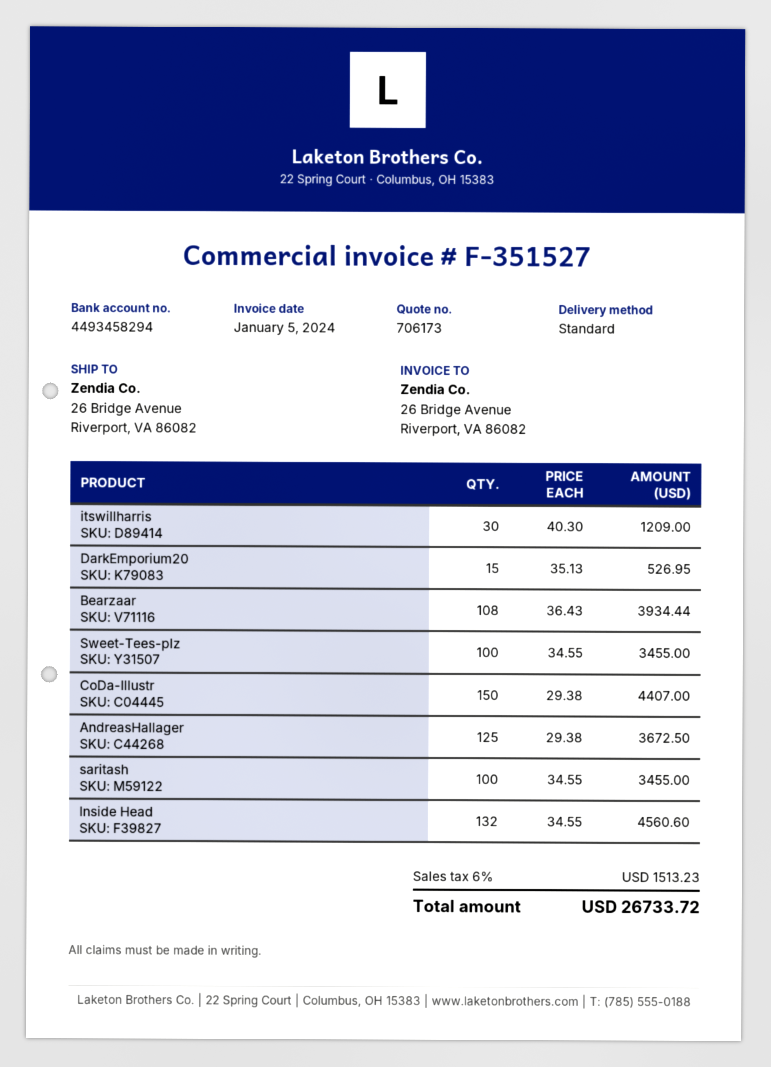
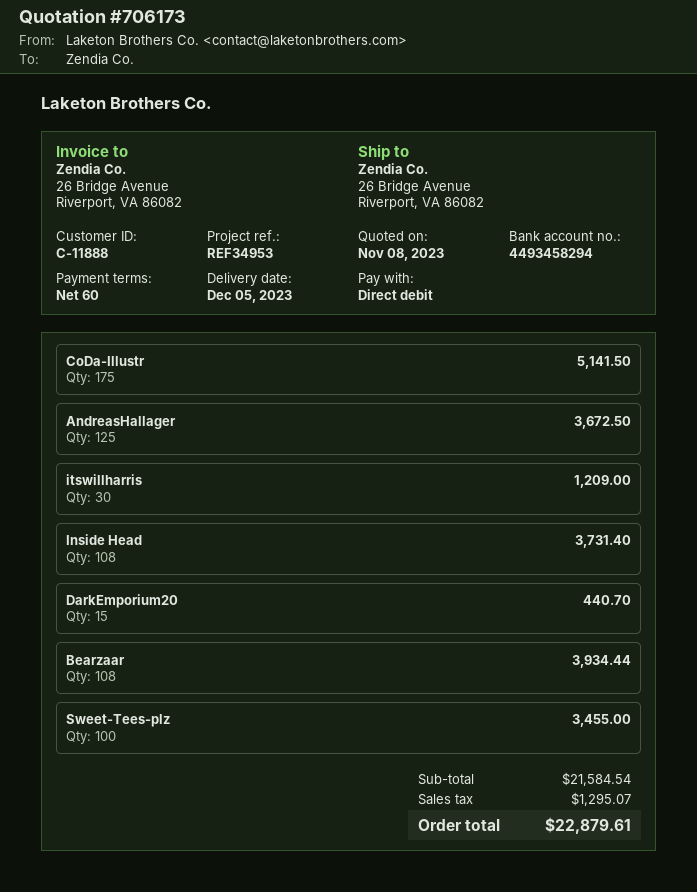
DarkEmporium20: 15 for 526.95 -> 15 for 440.70
CoDa-Illustr: 150 for 4407.00 -> 175 for 5141.50
saritash: 100 for 3455.00 -> none
Inside Head: 132 for 4560.60 -> 108 for 3731.40
tax: 1513.23 -> 1295.07
total: 26733.72 -> 22879.61

